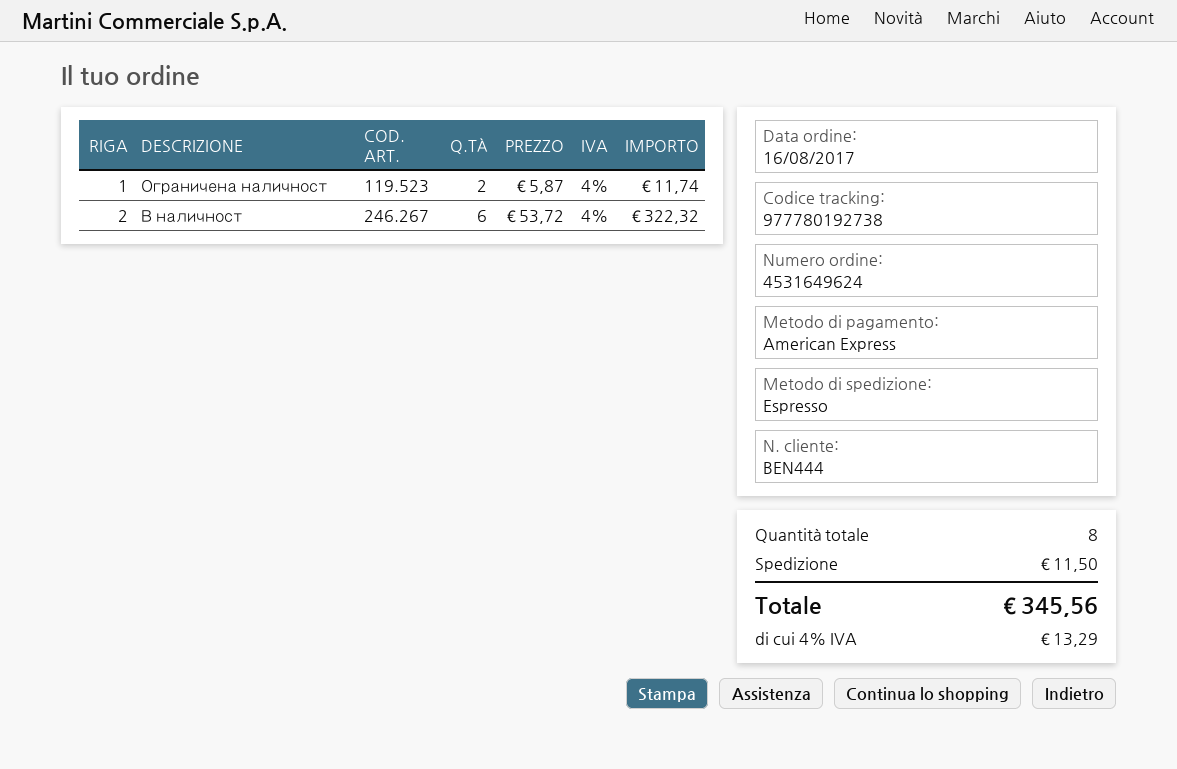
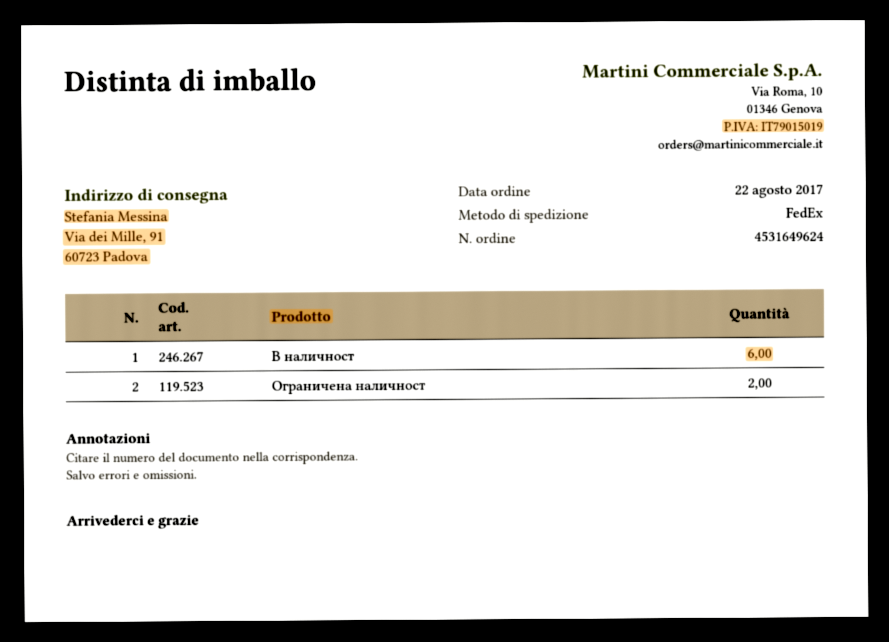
order date: 2017-08-16 -> 2017-08-22
shipping method: express -> FedEx

